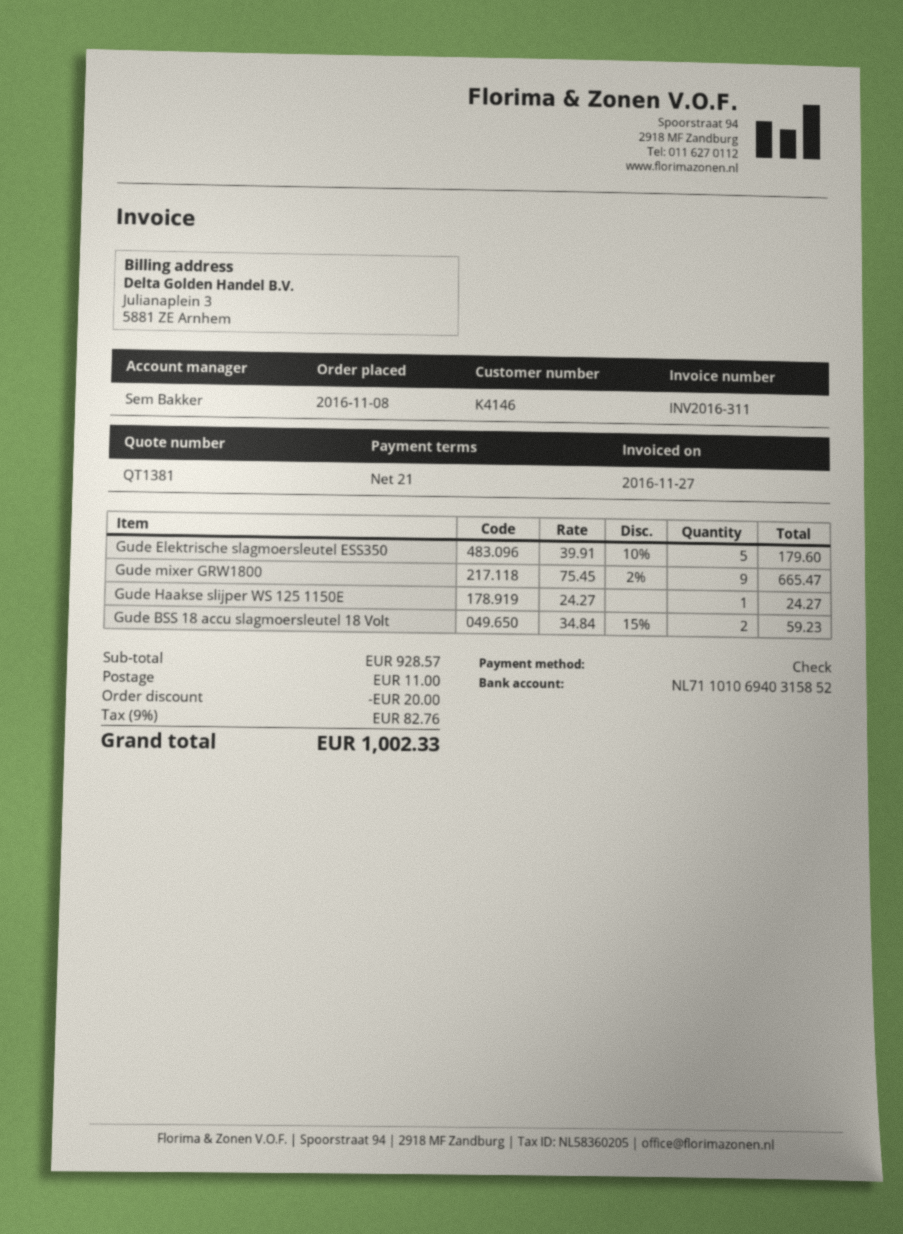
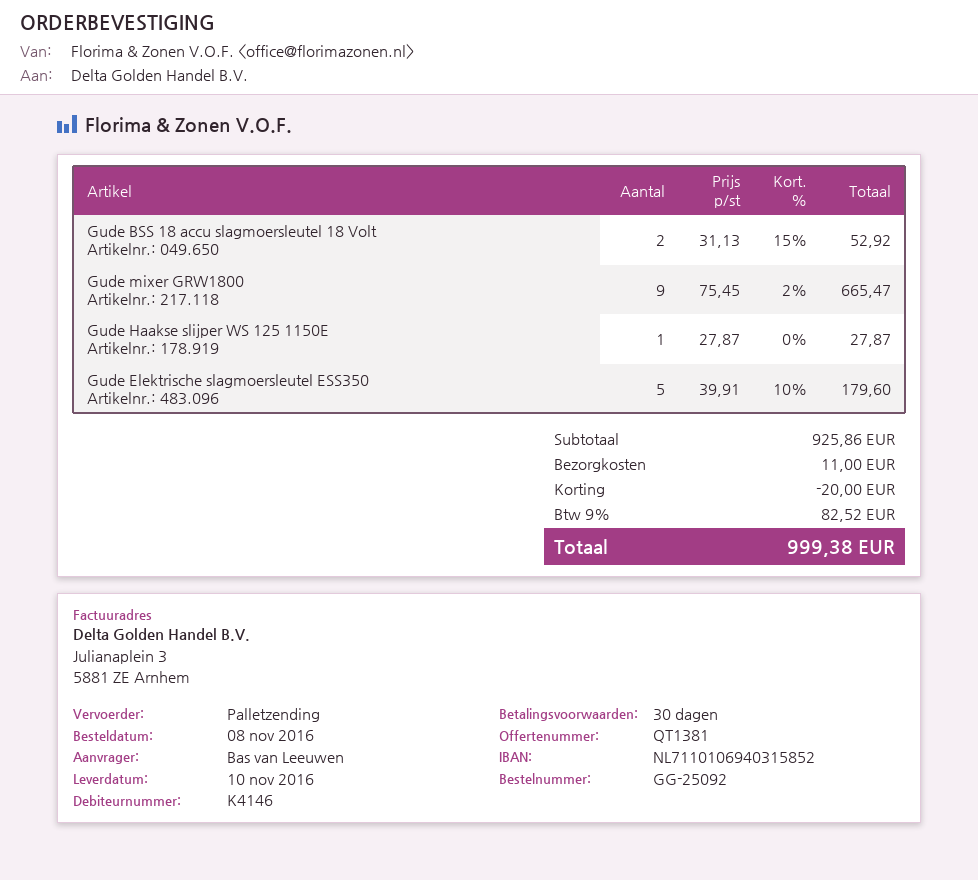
payment terms: 21 days -> 30 days
Gude Haakse slijper WS 125 1150E: 1 x 24.27 = 24.27 -> 1 x 27.87 = 27.87
Gude BSS 18 accu slagmoersleutel 18 Volt: 2 x 34.84 - 15% = 59.23 -> 2 x 31.13 - 15% = 52.92
subtotal: 928.57 -> 925.86
tax: 9% = 82.76 -> 9% = 82.52
total: 1002.33 -> 999.38

